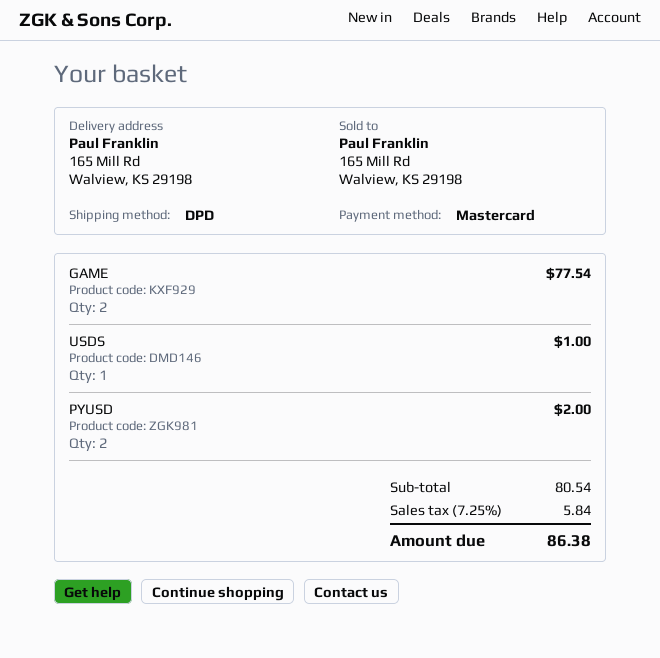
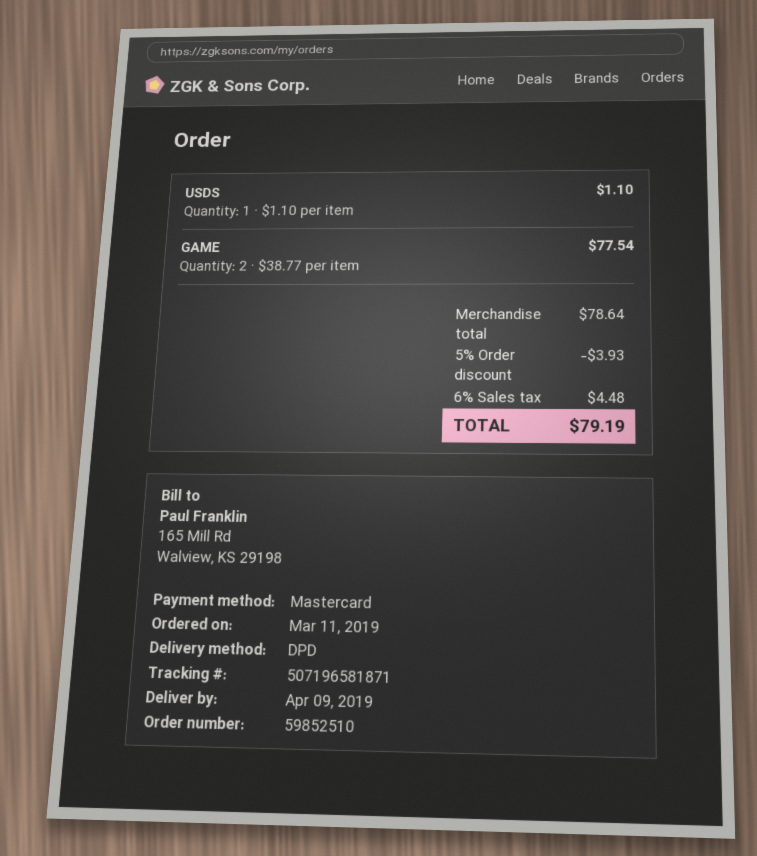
USDS: 1 for 1.00 -> 1 for 1.10
PYUSD: 2 for 2.00 -> none
subtotal: 80.54 -> 78.64
discount: none -> 5% = 3.93
tax: 7.25% = 5.84 -> 6% = 4.48
total: 86.38 -> 79.19

